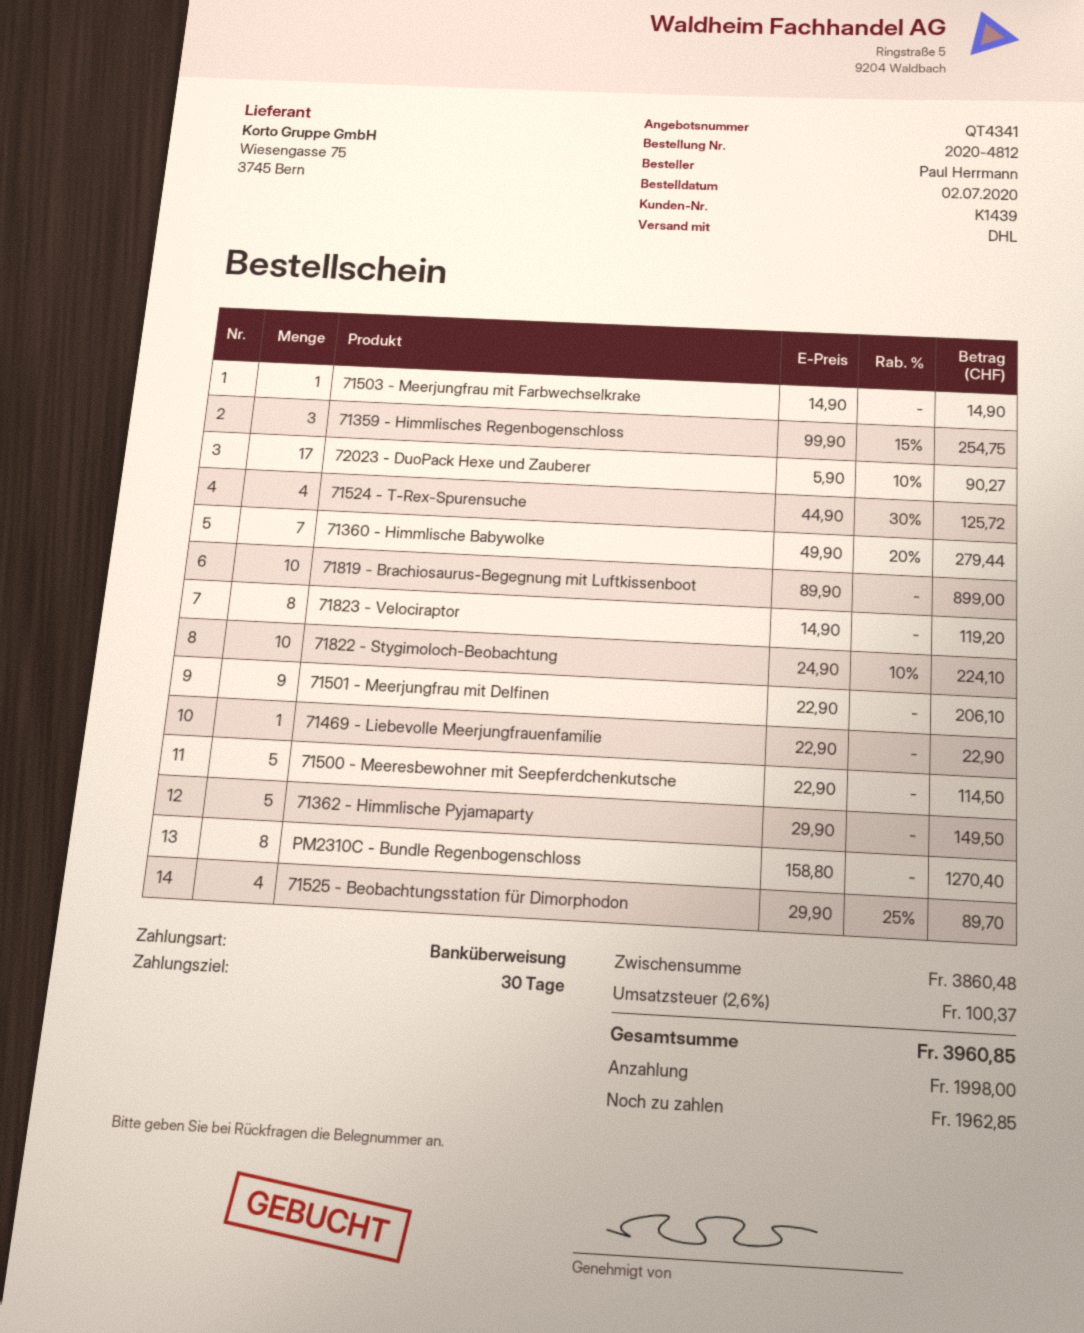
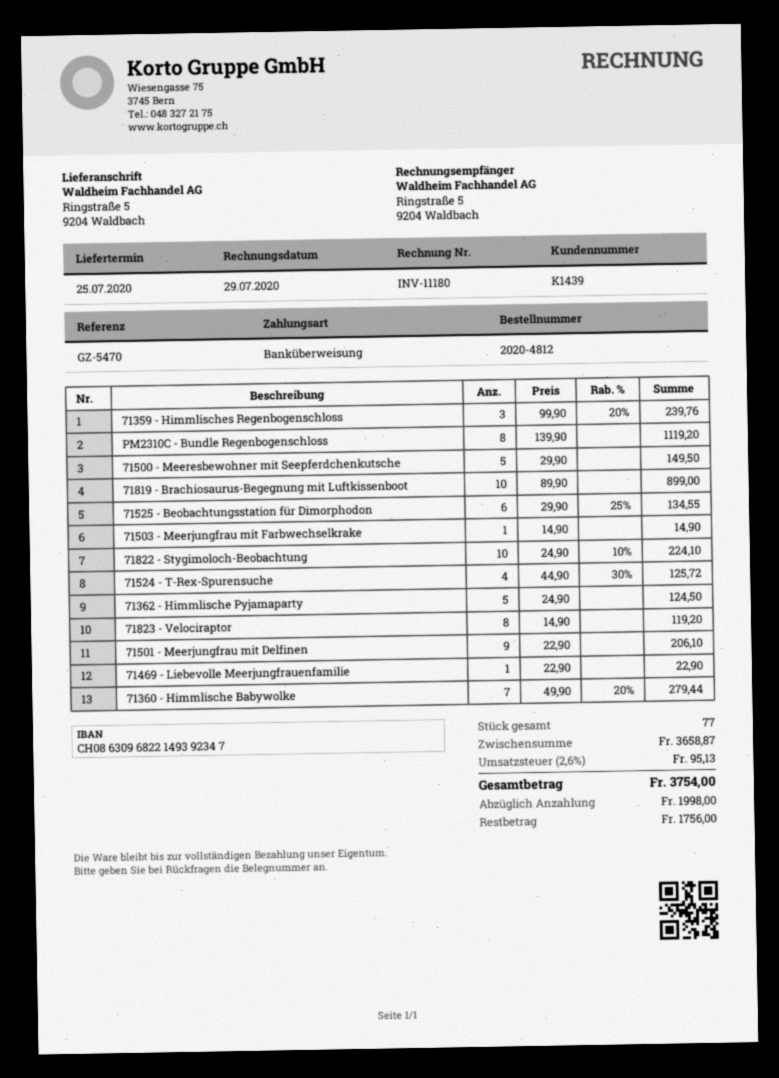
71359 - Himmlisches Regenbogenschloss: 3 x 99.90 - 15% = 254.75 -> 3 x 99.90 - 20% = 239.76
72023 - DuoPack Hexe und Zauberer: 17 x 5.90 - 10% = 90.27 -> none
71500 - Meeresbewohner mit Seepferdchenkutsche: 5 x 22.90 = 114.50 -> 5 x 29.90 = 149.50
71362 - Himmlische Pyjamaparty: 5 x 29.90 = 149.50 -> 5 x 24.90 = 124.50
PM2310C - Bundle Regenbogenschloss: 8 x 158.80 = 1270.40 -> 8 x 139.90 = 1119.20
71525 - Beobachtungsstation für Dimorphodon: 4 x 29.90 - 25% = 89.70 -> 6 x 29.90 - 25% = 134.55
subtotal: 3860.48 -> 3658.87
tax: 2.6% = 100.37 -> 2.6% = 95.13
total: 3960.85 -> 3754.00
balance: 1962.85 -> 1756.00

